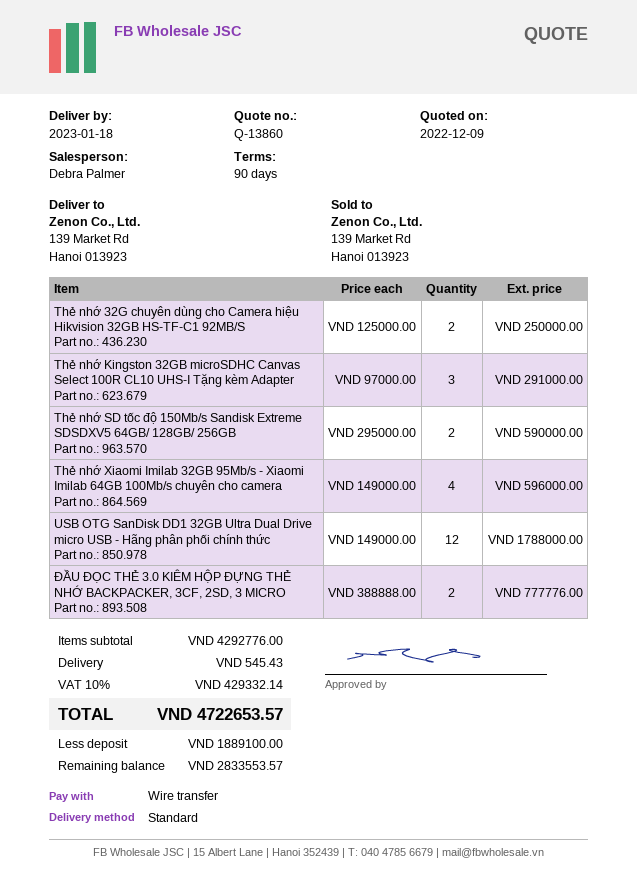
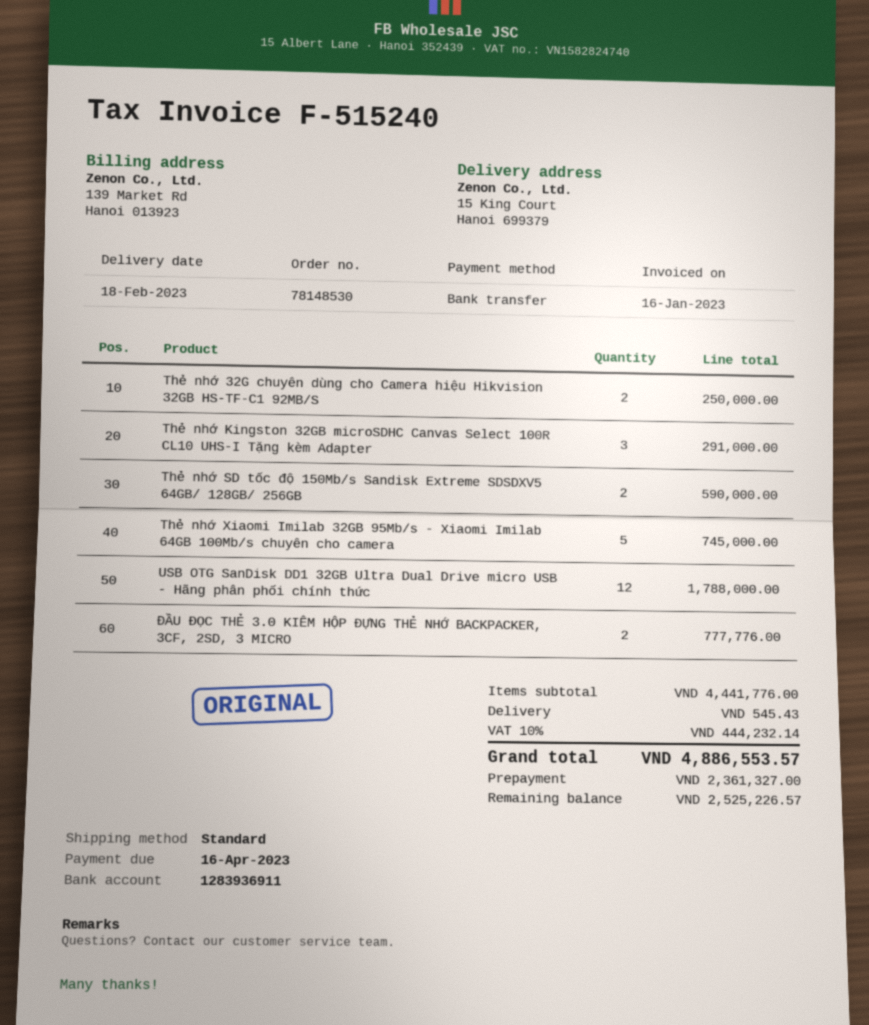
delivery date: 2023-01-18 -> 2023-02-18
ship to: 139 Market Rd, Hanoi 013923 -> 15 King Court, Hanoi 699379
Thẻ nhớ Xiaomi Imilab 32GB 95Mb/s - Xiaomi Imilab 64GB 100Mb/s chuyên cho camera: 4 for 596000.00 -> 5 for 745000.00
subtotal: 4292776.00 -> 4441776.00
tax: 10% = 429332.14 -> 10% = 444232.14
total: 4722653.57 -> 4886553.57
deposit: 1889100.00 -> 2361327.00
balance: 2833553.57 -> 2525226.57

